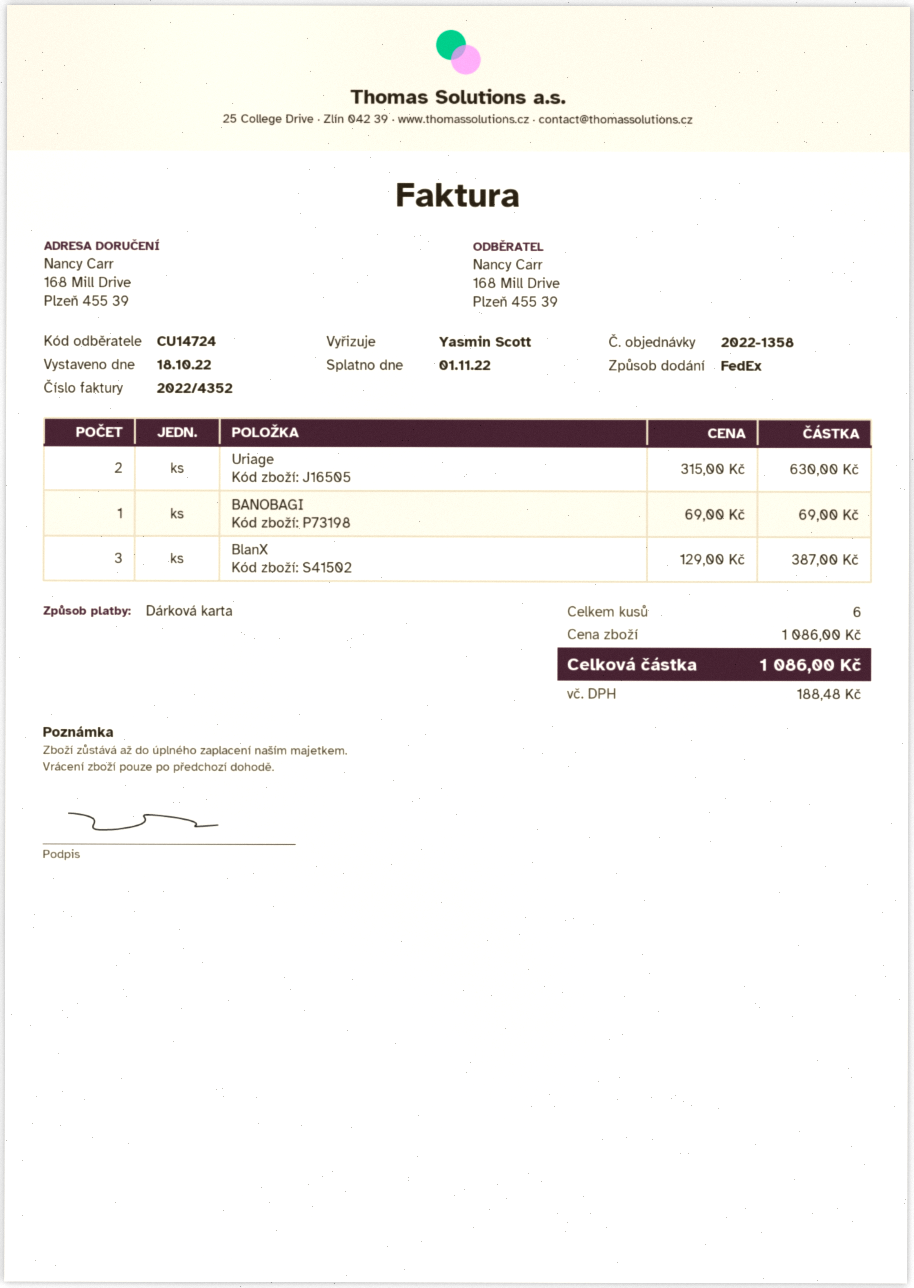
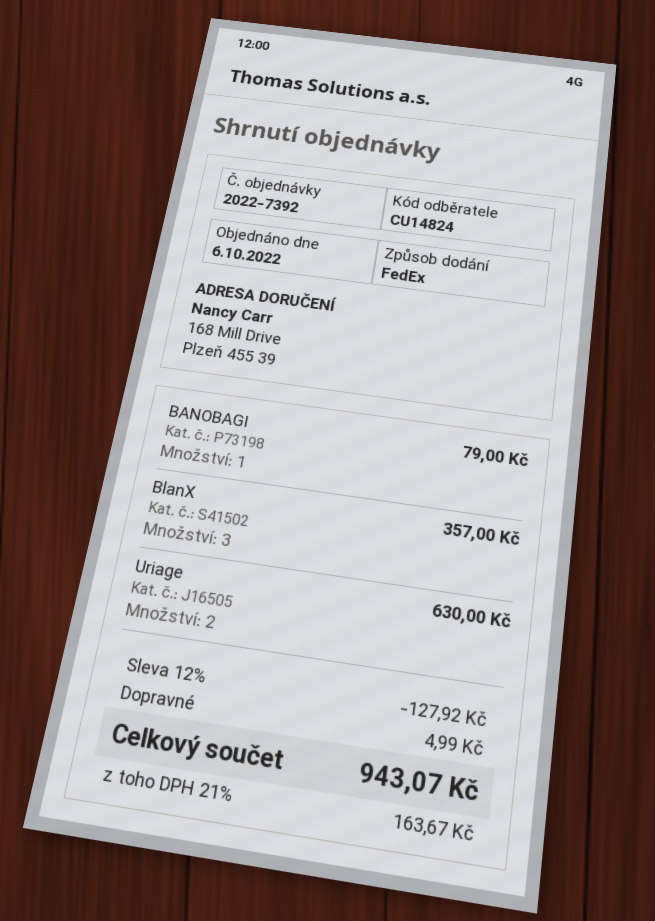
order number: 2022-1358 -> 2022-7392
customer number: CU14724 -> CU14824
BANOBAGI: 1 for 69.00 -> 1 for 79.00
BlanX: 3 for 387.00 -> 3 for 357.00
discount: none -> 12% = 127.92
shipping: none -> 4.99
tax: 188.48 -> 163.67
total: 1086.00 -> 943.07

